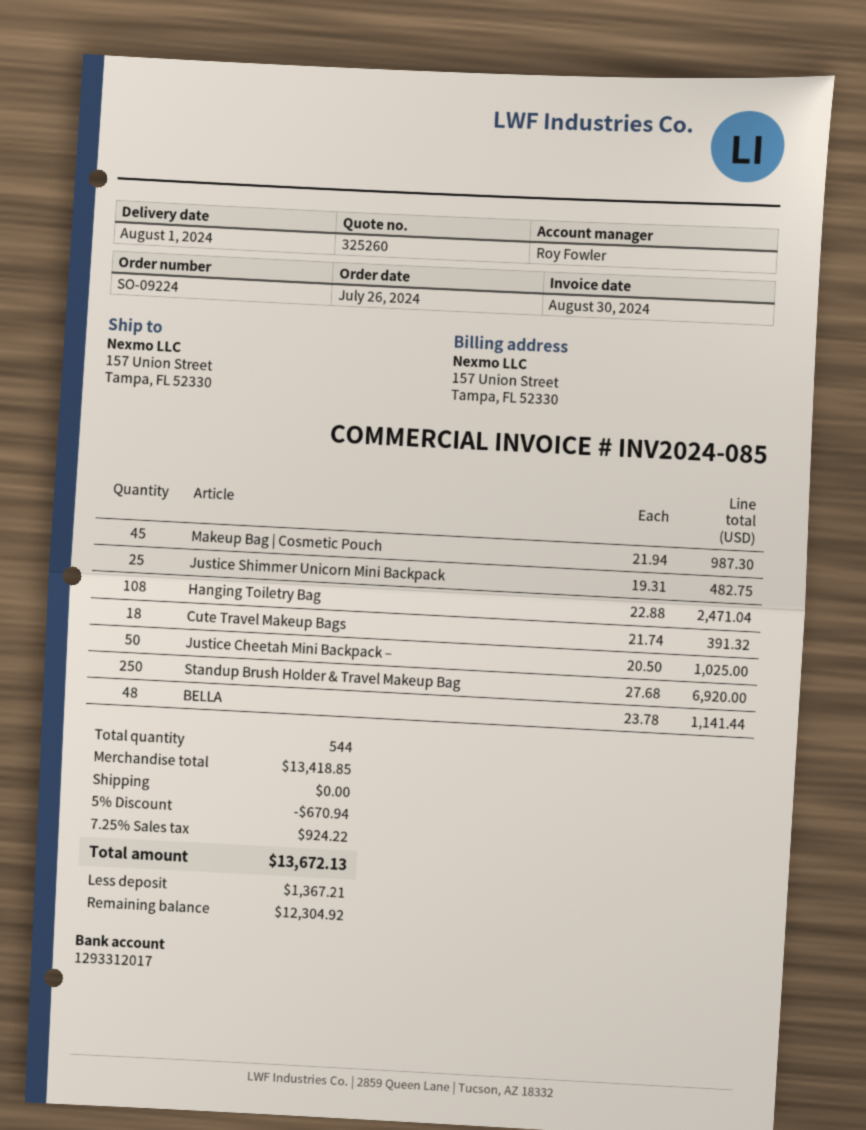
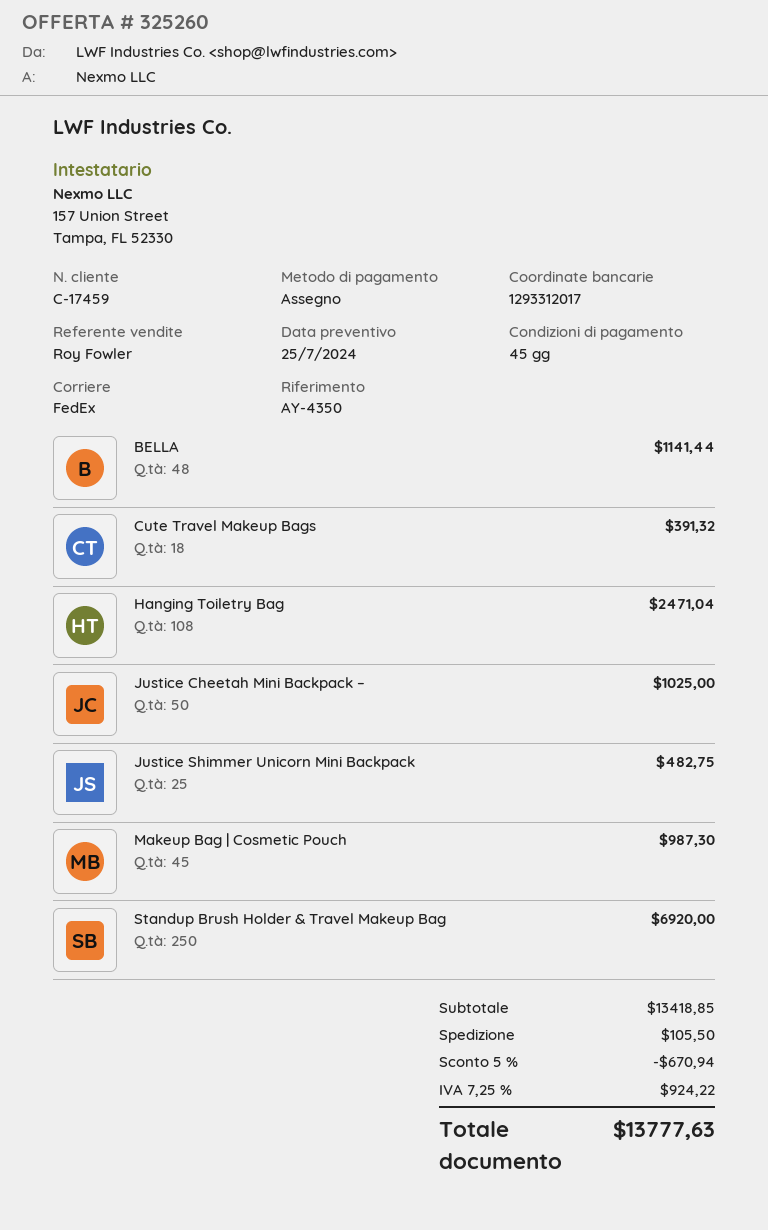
shipping: 0.00 -> 105.50
total: 13672.13 -> 13777.63

